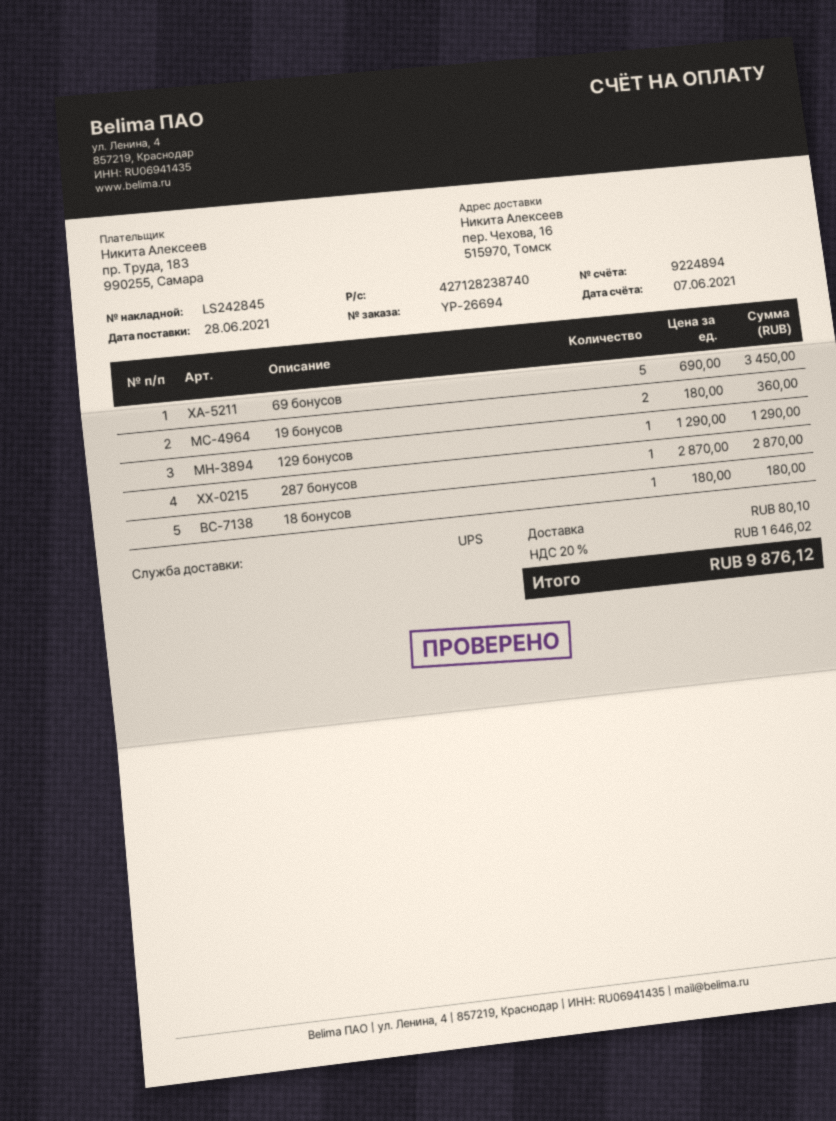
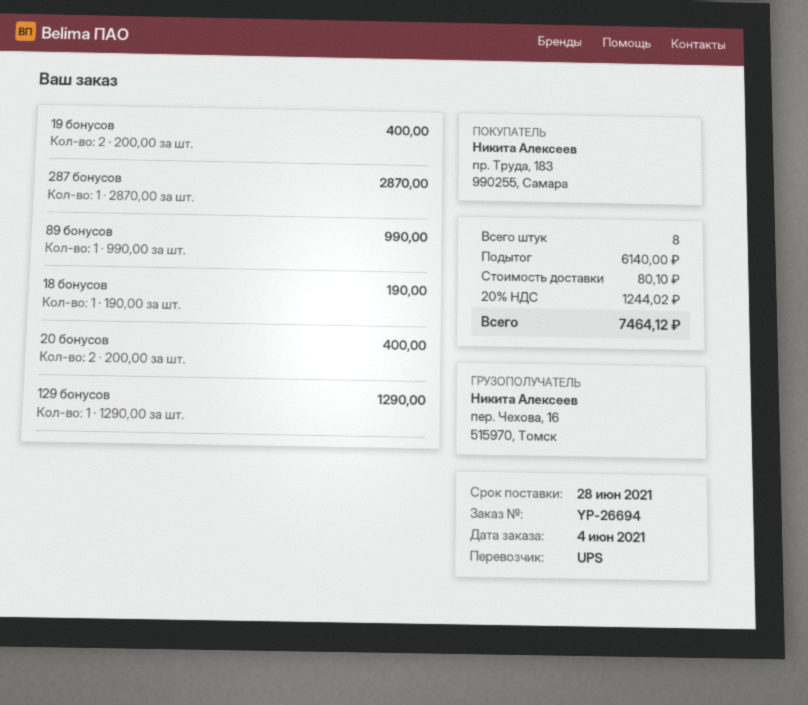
69 бонусов: 5 x 690.00 = 3450.00 -> none
19 бонусов: 2 x 180.00 = 360.00 -> 2 x 200.00 = 400.00
18 бонусов: 1 x 180.00 = 180.00 -> 1 x 190.00 = 190.00
89 бонусов: none -> 1 x 990.00 = 990.00
20 бонусов: none -> 2 x 200.00 = 400.00
tax: 20% = 1646.02 -> 20% = 1244.02
total: 9876.12 -> 7464.12

